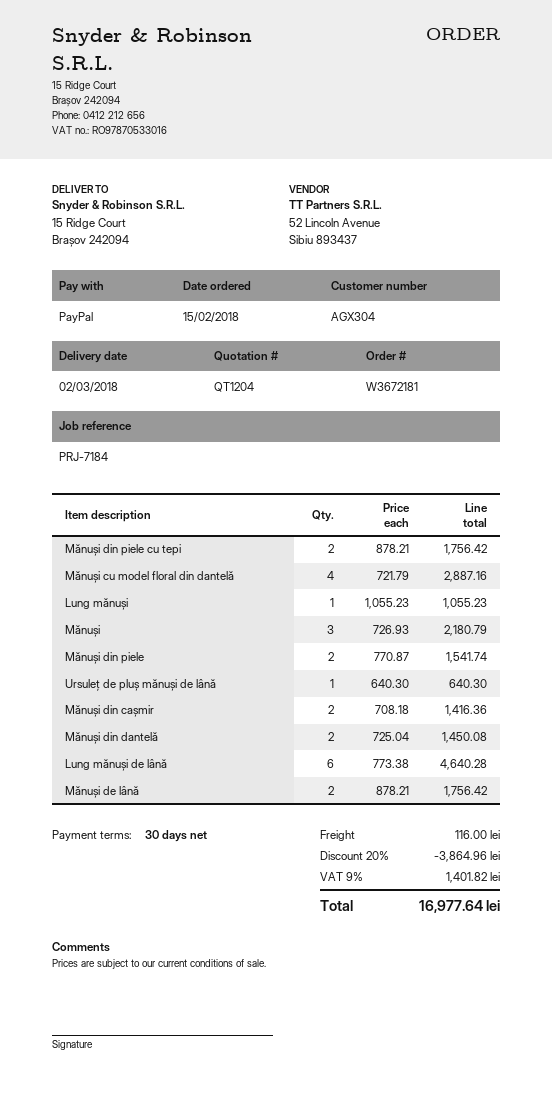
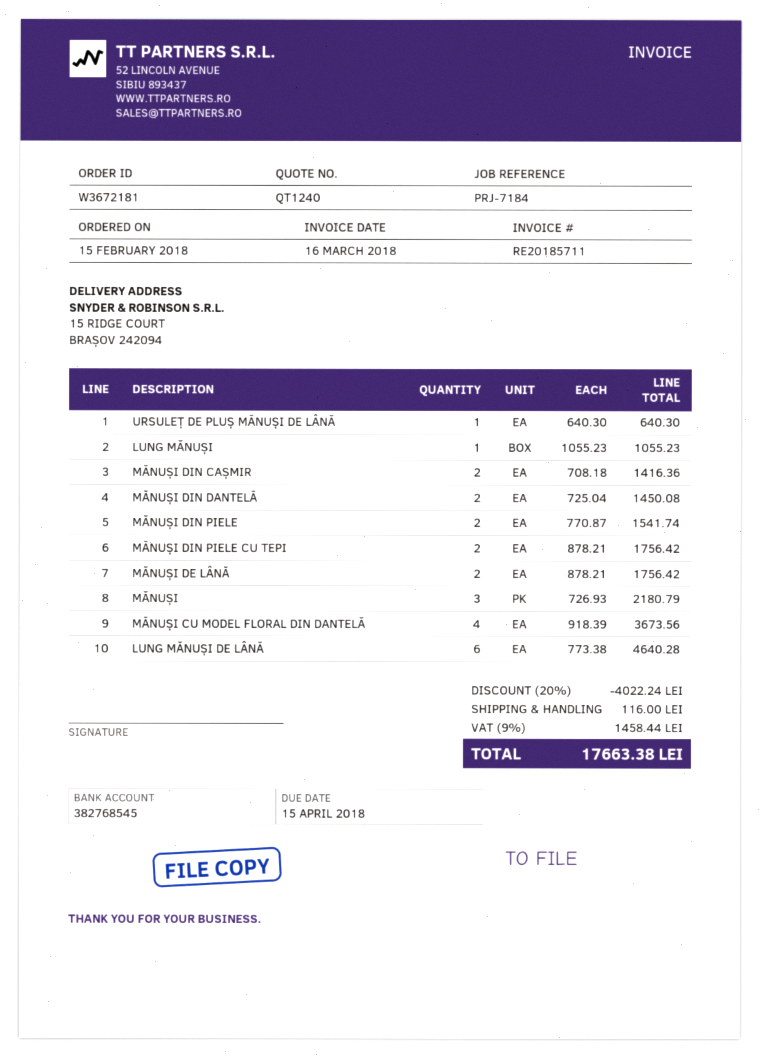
quote number: QT1204 -> QT1240
Mănuși cu model floral din dantelă: 4 x 721.79 = 2887.16 -> 4 x 918.39 = 3673.56
discount: 20% = 3864.96 -> 20% = 4022.24
tax: 9% = 1401.82 -> 9% = 1458.44
total: 16977.64 -> 17663.38

